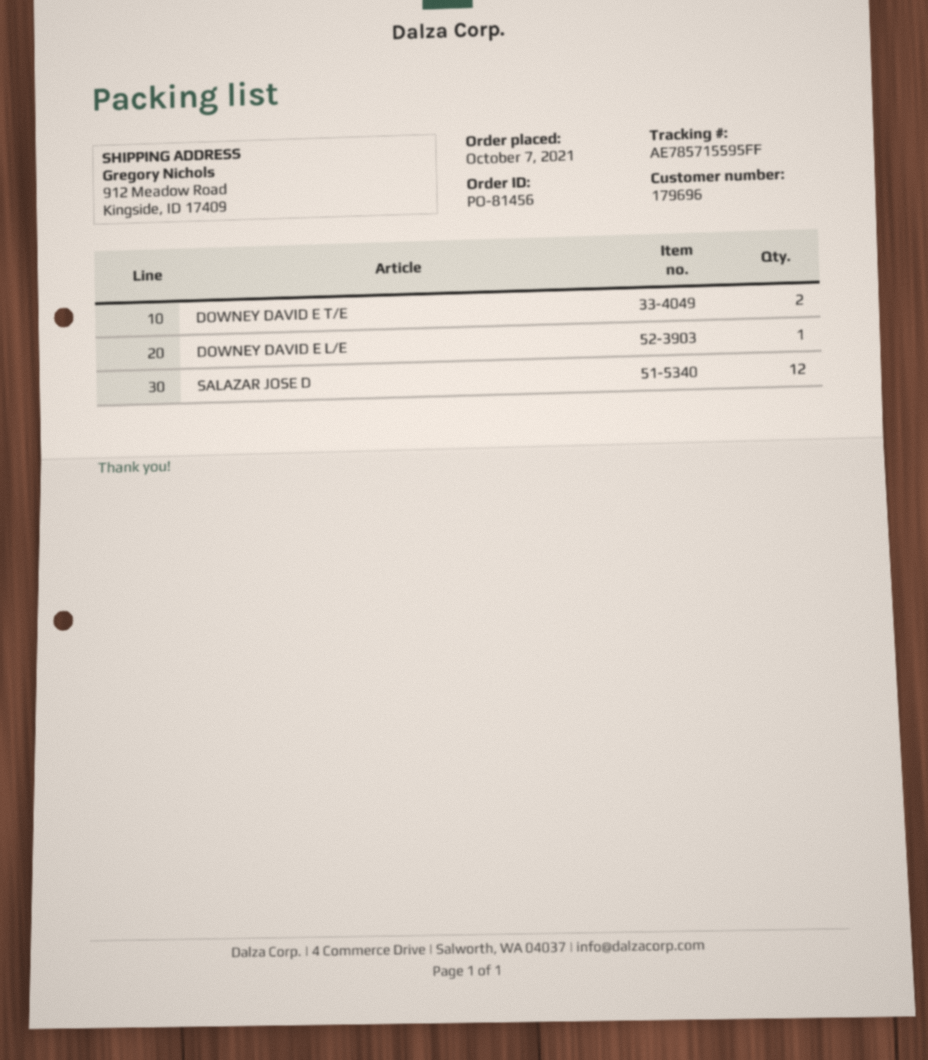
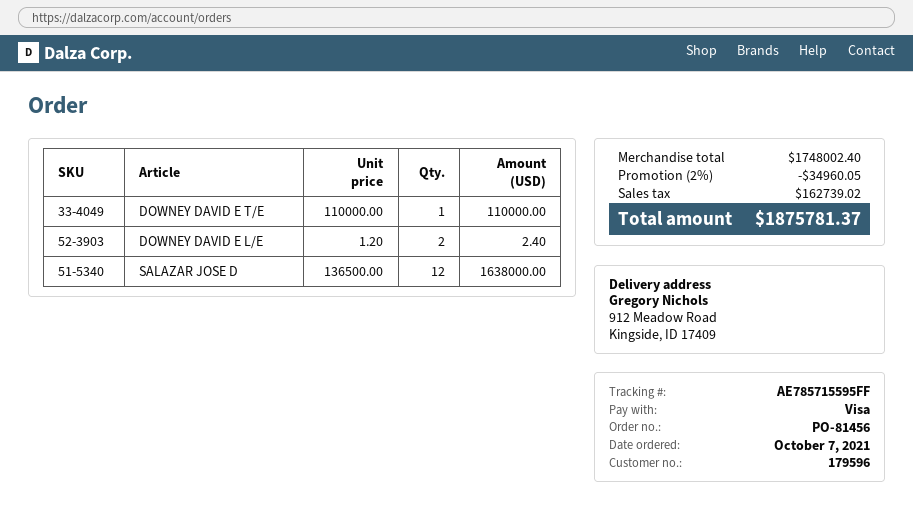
customer number: 179696 -> 179596
DOWNEY DAVID E T/E: 2 -> 1
DOWNEY DAVID E L/E: 1 -> 2

